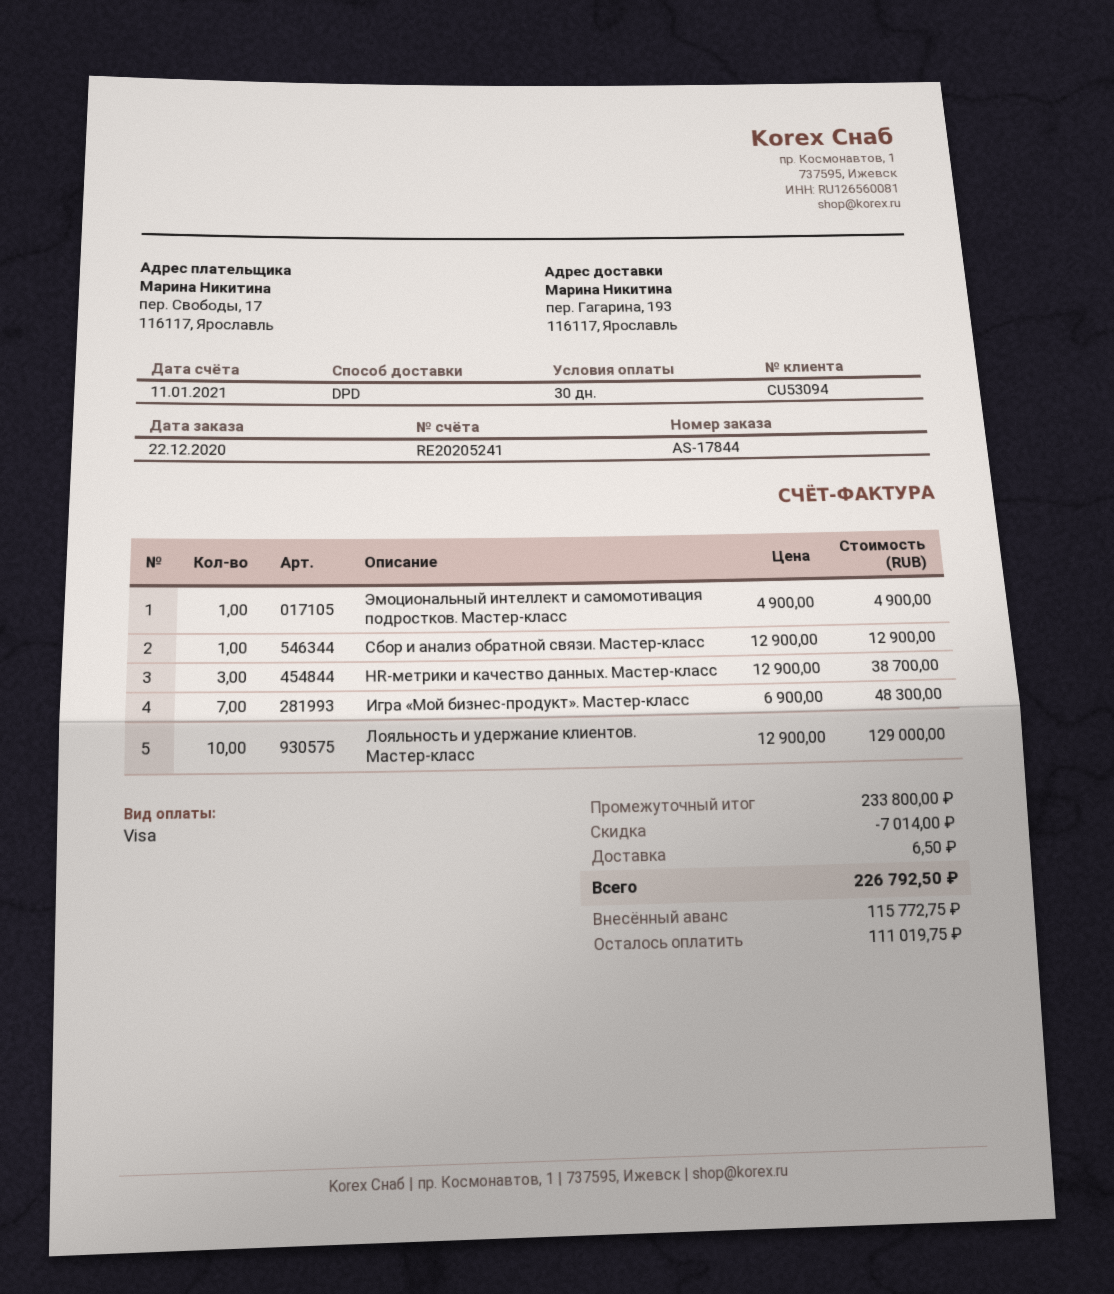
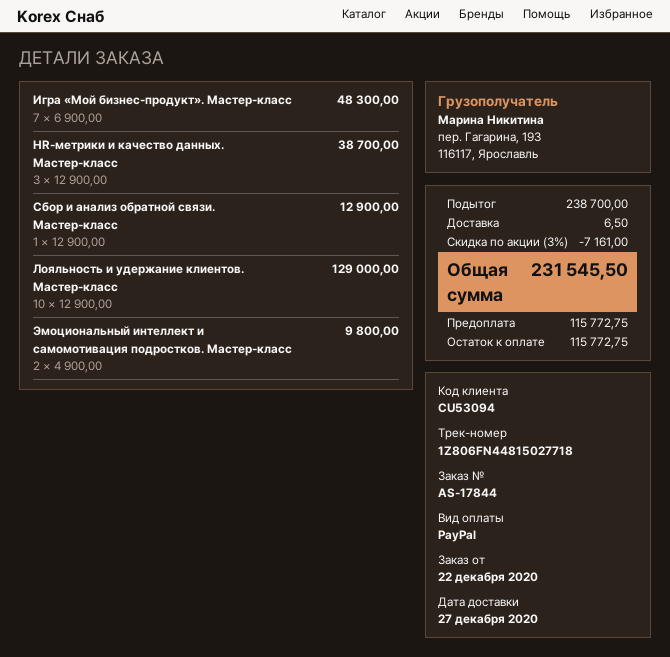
payment method: Visa -> PayPal
Эмоциональный интеллект и самомотивация подростков. Мастер-класс: 1 x 4900.00 = 4900.00 -> 2 x 4900.00 = 9800.00
subtotal: 233800.00 -> 238700.00
discount: 7014.00 -> 7161.00
total: 226792.50 -> 231545.50
balance: 111019.75 -> 115772.75

